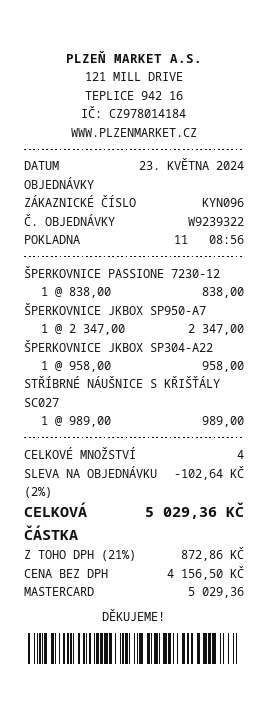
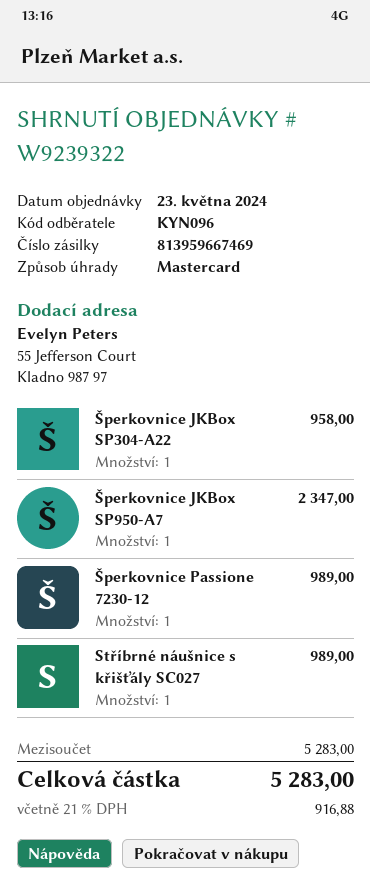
ŠPERKOVNICE PASSIONE 7230-12: 1 for 838.00 -> 1 for 989.00
discount: 2% = 102.64 -> none
tax: 21% = 872.86 -> 21% = 916.88
total: 5029.36 -> 5283.00

